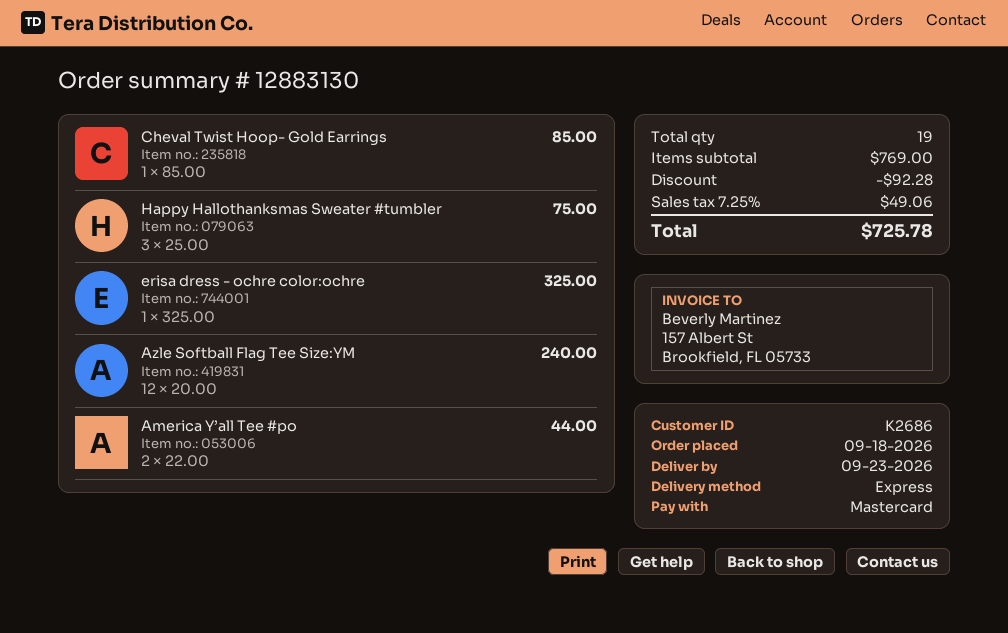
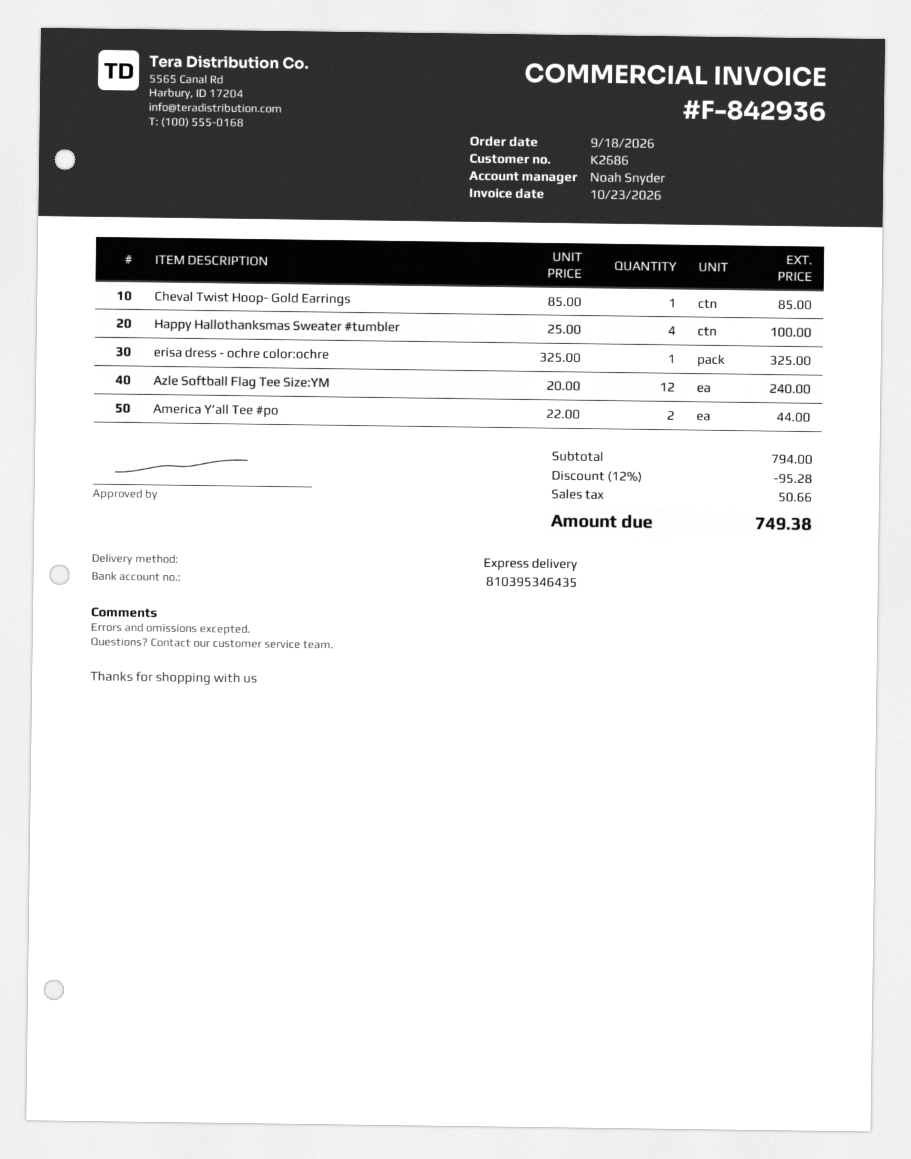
Happy Hallothanksmas Sweater #tumbler: 3 x 25.00 = 75.00 -> 4 x 25.00 = 100.00
subtotal: 769.00 -> 794.00
discount: 92.28 -> 95.28
tax: 49.06 -> 50.66
total: 725.78 -> 749.38

